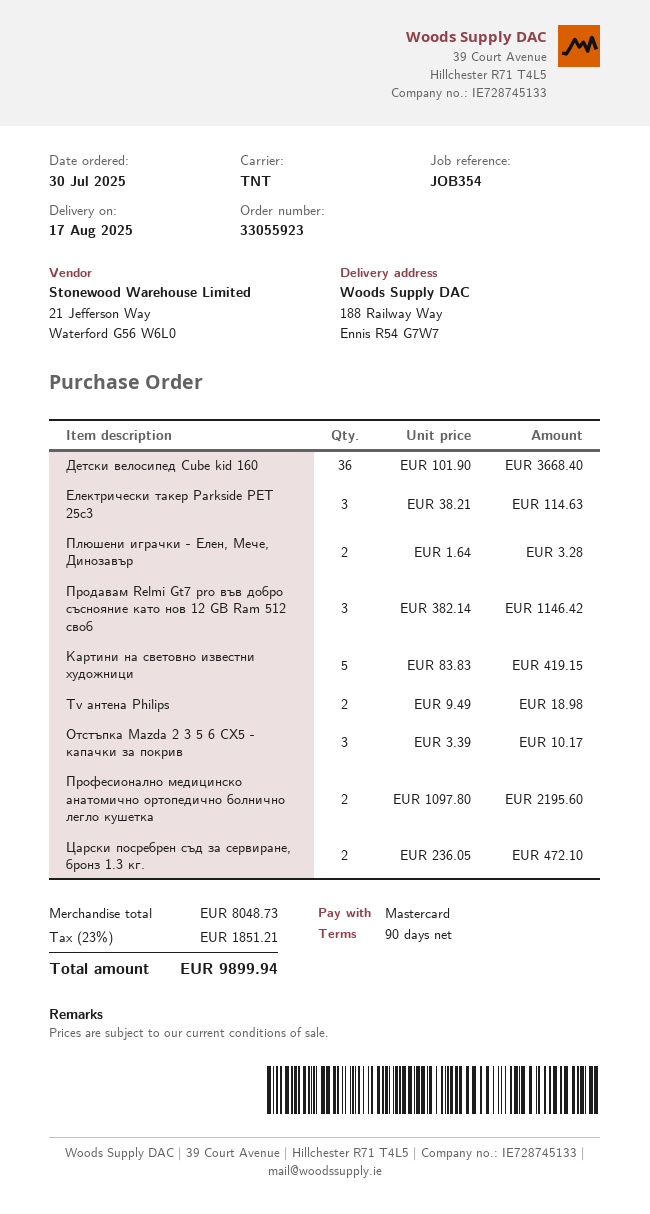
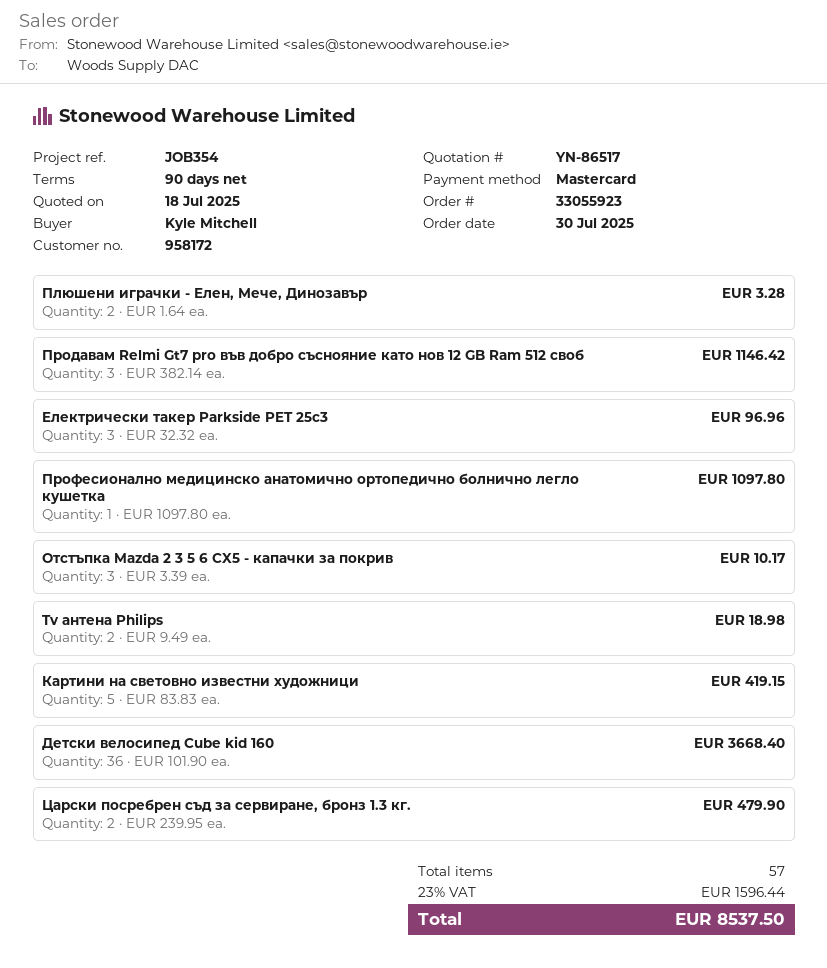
Eлектрически такер Parkside PET 25c3: 3 x 38.21 = 114.63 -> 3 x 32.32 = 96.96
Професионално медицинско анатомично ортопедично болнично легло кушетка: 2 x 1097.80 = 2195.60 -> 1 x 1097.80 = 1097.80
Царски посребрен съд за сервиране, бронз 1.3 кг.: 2 x 236.05 = 472.10 -> 2 x 239.95 = 479.90
tax: 23% = 1851.21 -> 23% = 1596.44
total: 9899.94 -> 8537.50

